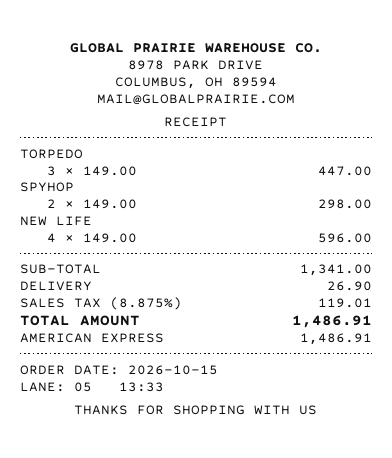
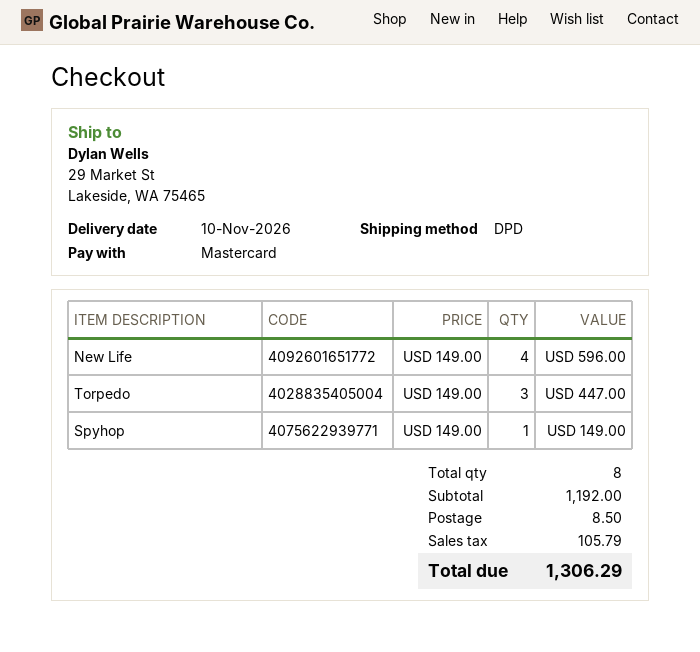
payment method: American Express -> Mastercard
SPYHOP: 2 x 149.00 = 298.00 -> 1 x 149.00 = 149.00
subtotal: 1341.00 -> 1192.00
shipping: 26.90 -> 8.50
tax: 119.01 -> 105.79
total: 1486.91 -> 1306.29

